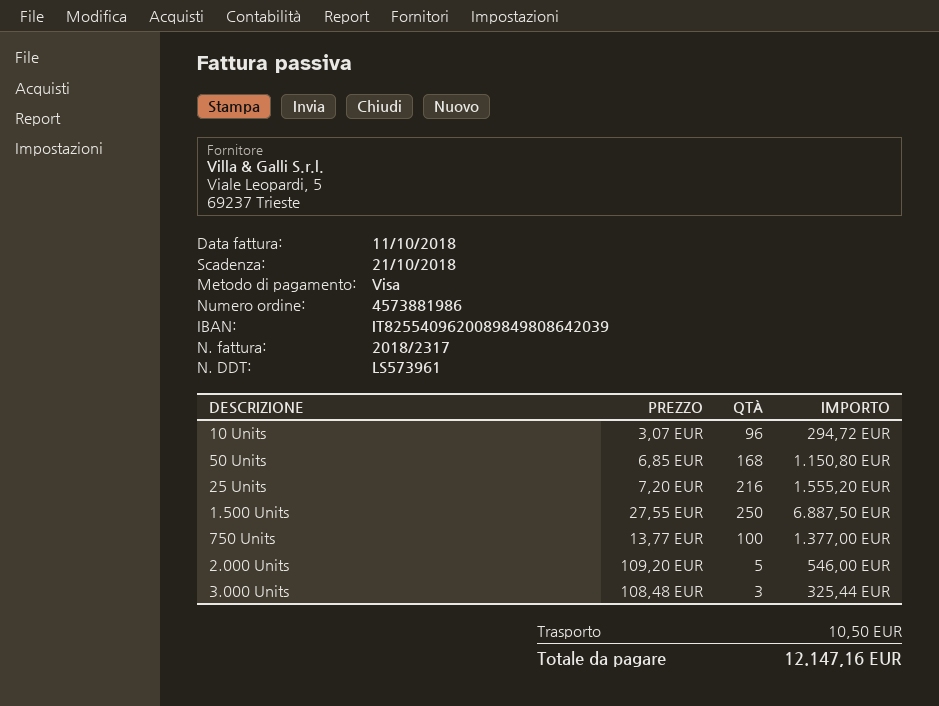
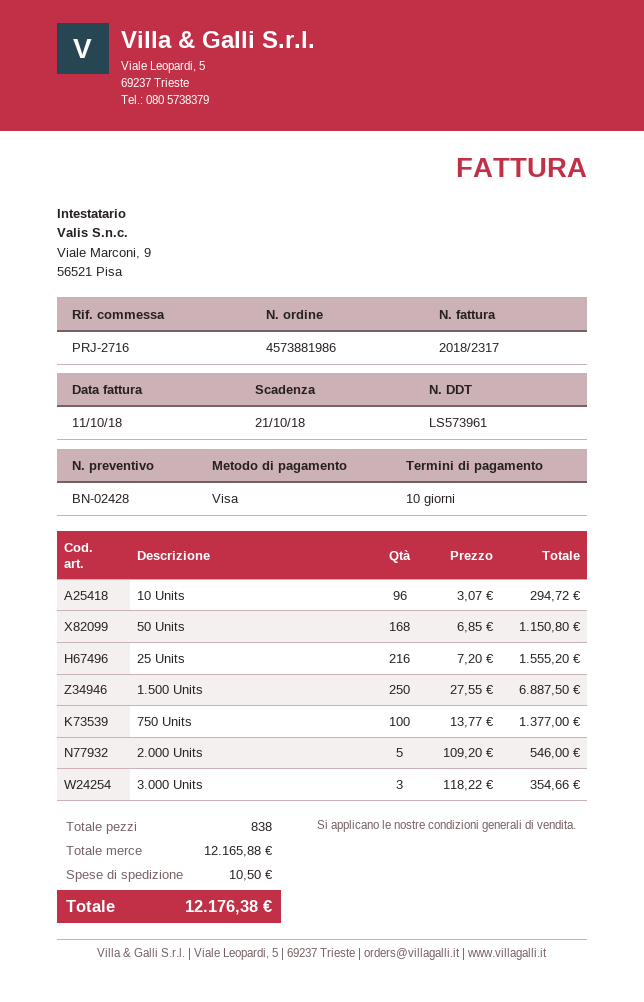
3.000 Units: 3 x 108.48 = 325.44 -> 3 x 118.22 = 354.66
total: 12147.16 -> 12176.38

